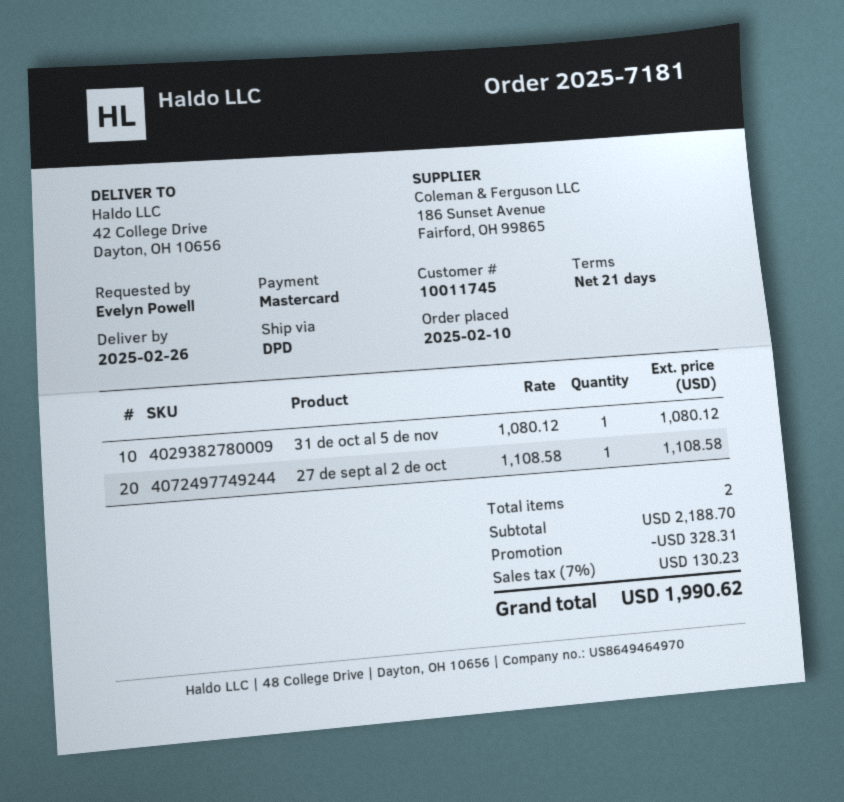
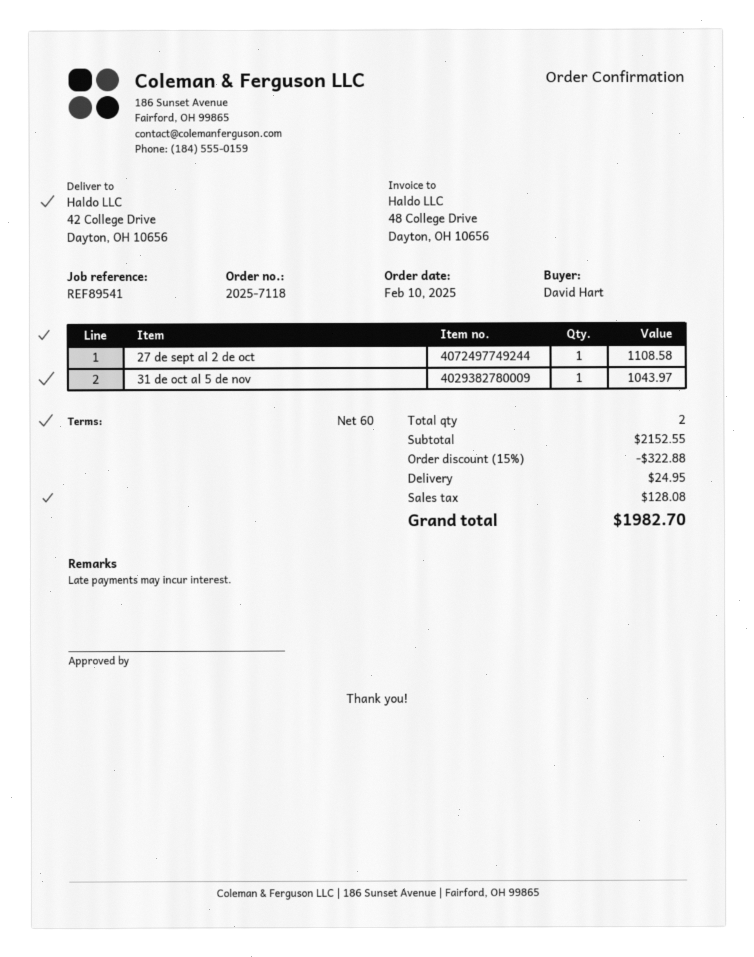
order number: 2025-7181 -> 2025-7118
payment terms: 21 days -> 60 days
ordered by: Evelyn Powell -> David Hart
31 de oct al 5 de nov: 1 for 1080.12 -> 1 for 1043.97
subtotal: 2188.70 -> 2152.55
discount: 328.31 -> 322.88
shipping: none -> 24.95
tax: 130.23 -> 128.08
total: 1990.62 -> 1982.70

